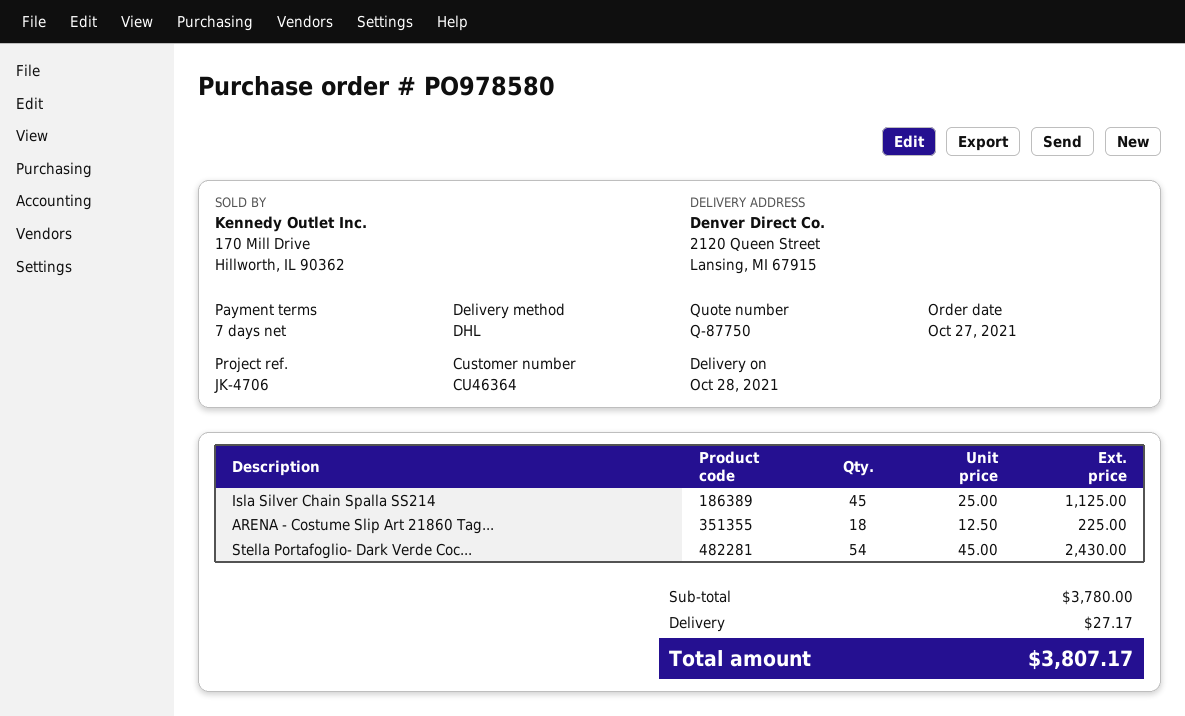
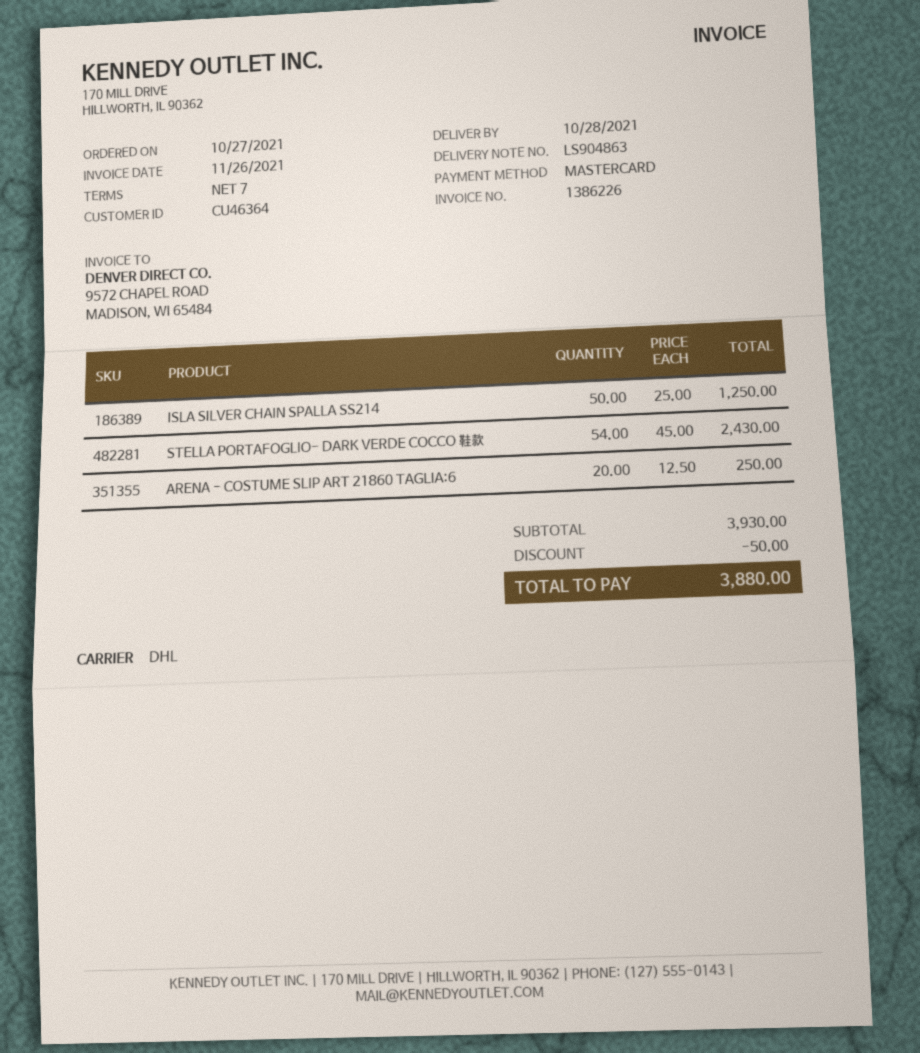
Isla Silver Chain Spalla SS214: 45 x 25.00 = 1125.00 -> 50 x 25.00 = 1250.00
ARENA - Costume Slip Art 21860 Tag...: 18 x 12.50 = 225.00 -> 20 x 12.50 = 250.00
subtotal: 3780.00 -> 3930.00
discount: none -> 50.00
shipping: 27.17 -> none
total: 3807.17 -> 3880.00

